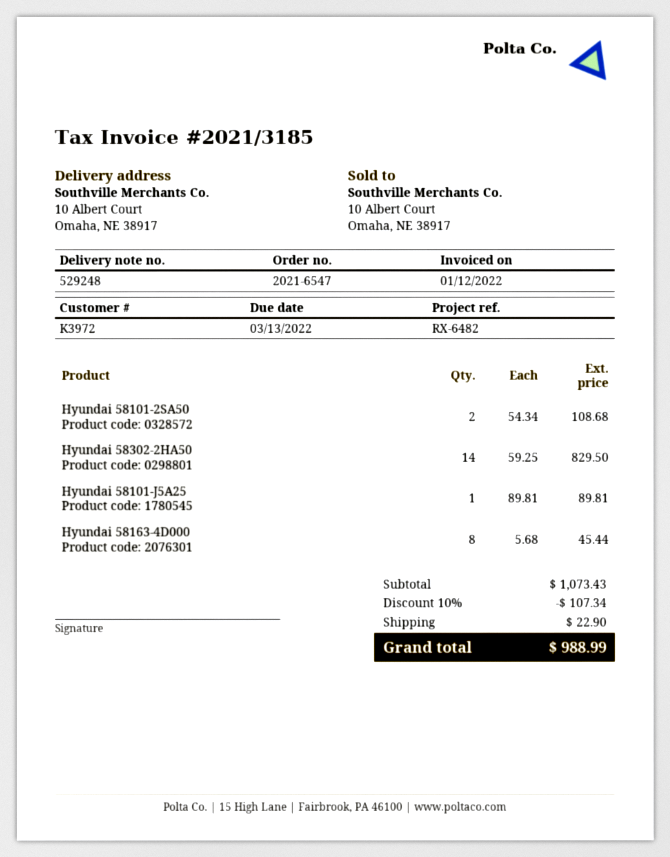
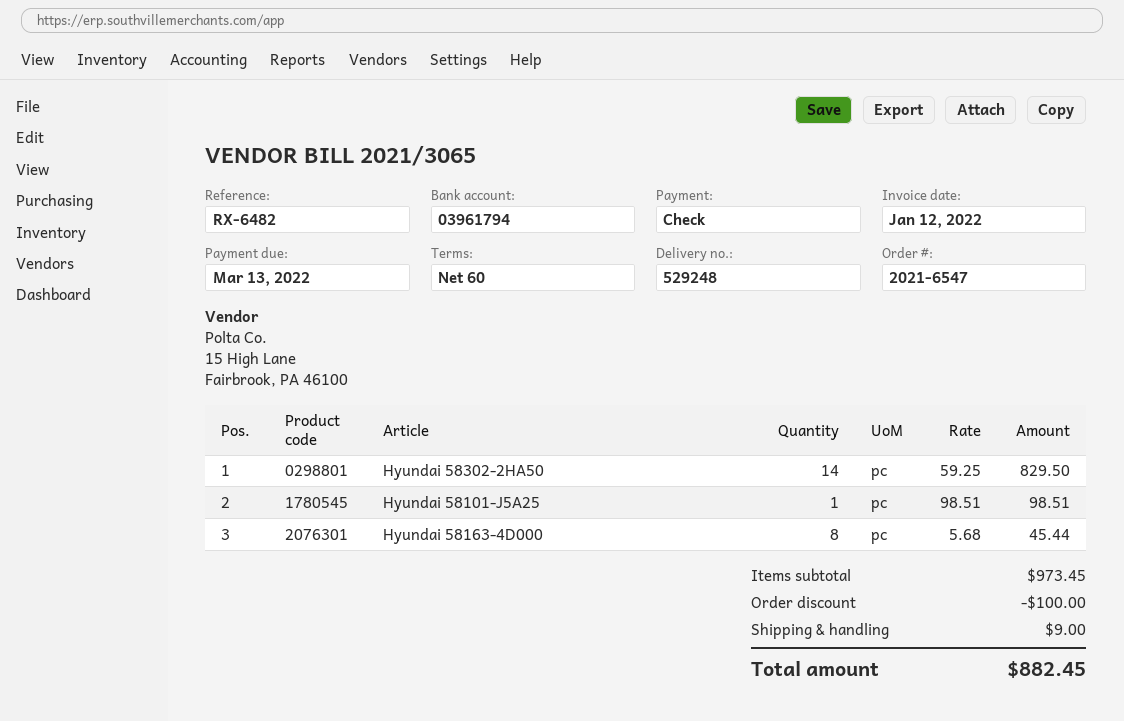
invoice number: 2021/3185 -> 2021/3065
Hyundai 58101-2SA50: 2 x 54.34 = 108.68 -> none
Hyundai 58101-J5A25: 1 x 89.81 = 89.81 -> 1 x 98.51 = 98.51
subtotal: 1073.43 -> 973.45
discount: 107.34 -> 100.00
shipping: 22.90 -> 9.00
total: 988.99 -> 882.45

